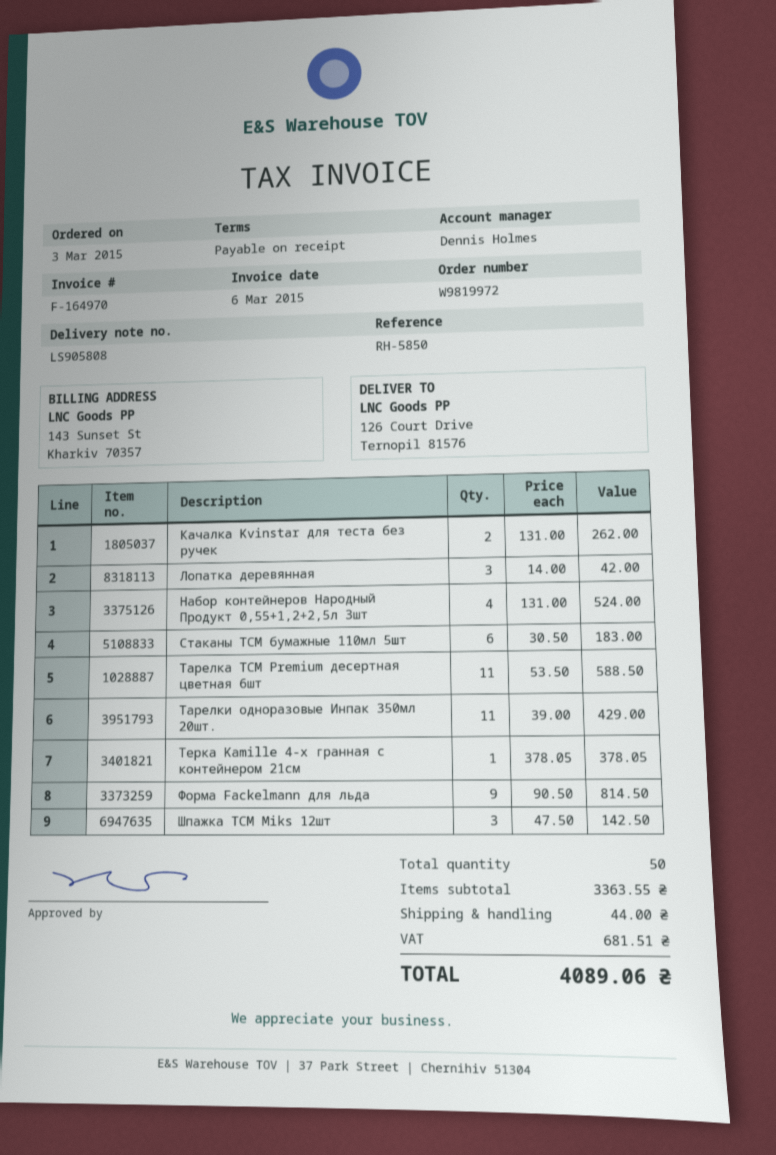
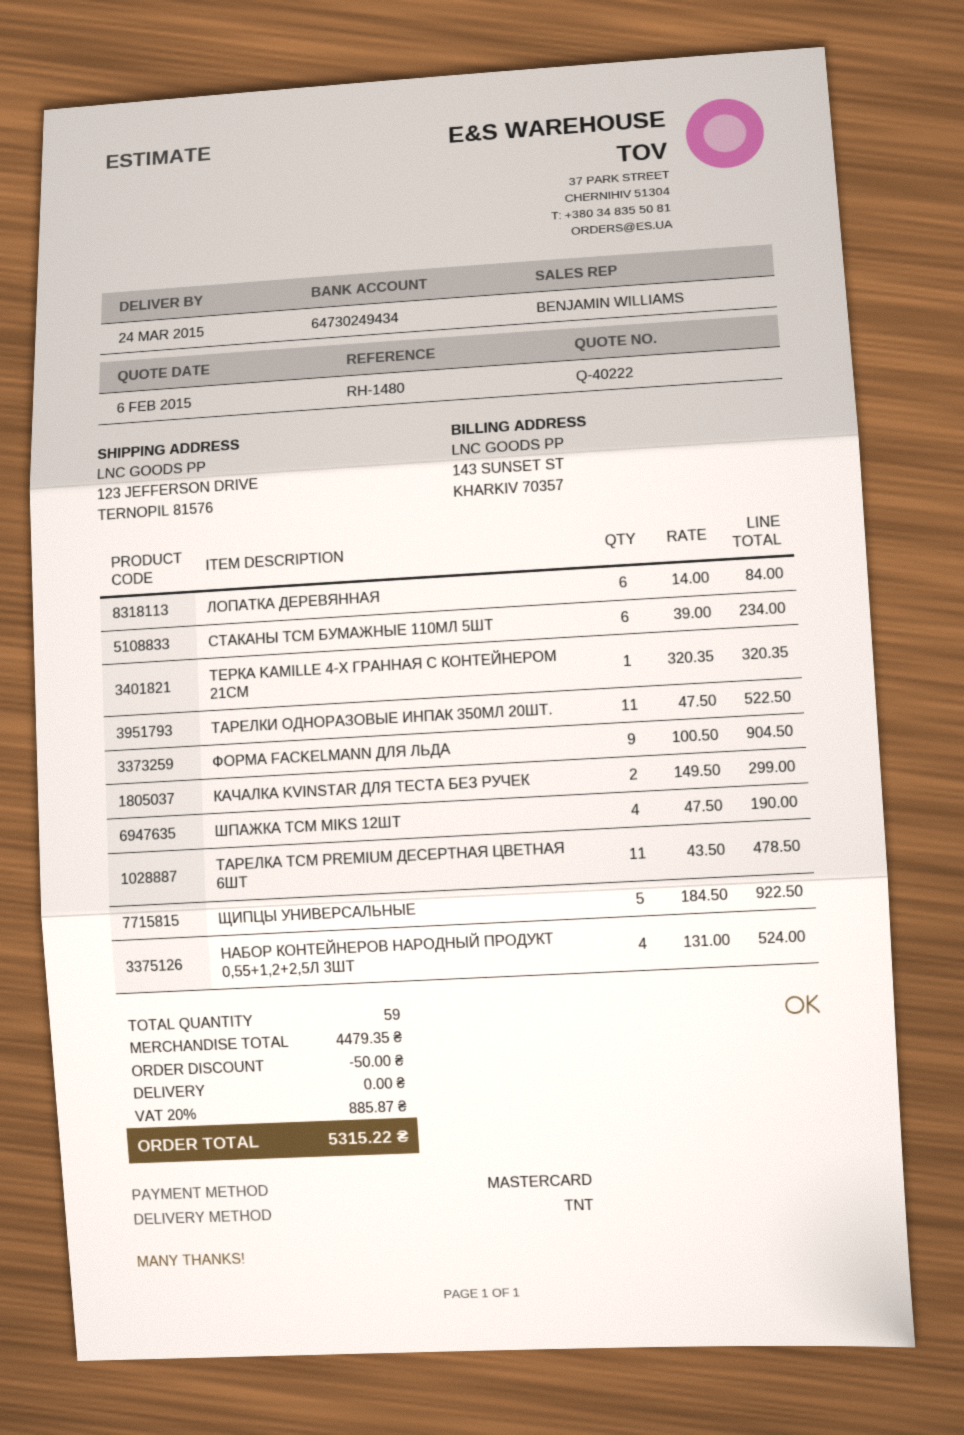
reference: RH-5850 -> RH-1480
sales rep: Dennis Holmes -> BENJAMIN WILLIAMS
ship to: 126 Court Drive, Ternopil 81576 -> 123 JEFFERSON DRIVE, TERNOPIL 81576
Качалка Kvinstar для теста без ручек: 2 x 131.00 = 262.00 -> 2 x 149.50 = 299.00
Лопатка деревянная: 3 x 14.00 = 42.00 -> 6 x 14.00 = 84.00
Стаканы ТСМ бумажные 110мл 5шт: 6 x 30.50 = 183.00 -> 6 x 39.00 = 234.00
Тарелка ТСМ Premium десертная цветная 6шт: 11 x 53.50 = 588.50 -> 11 x 43.50 = 478.50
Тарелки одноразовые Инпак 350мл 20шт.: 11 x 39.00 = 429.00 -> 11 x 47.50 = 522.50
Терка Kamille 4-х гранная с контейнером 21см: 1 x 378.05 = 378.05 -> 1 x 320.35 = 320.35
Форма Fackelmann для льда: 9 x 90.50 = 814.50 -> 9 x 100.50 = 904.50
Шпажка ТСМ Miks 12шт: 3 x 47.50 = 142.50 -> 4 x 47.50 = 190.00
ЩИПЦЫ УНИВЕРСАЛЬНЫЕ: none -> 5 x 184.50 = 922.50
total quantity: 50 -> 59
subtotal: 3363.55 -> 4479.35
discount: none -> 50.00
shipping: 44.00 -> 0.00
tax: 681.51 -> 885.87
total: 4089.06 -> 5315.22

